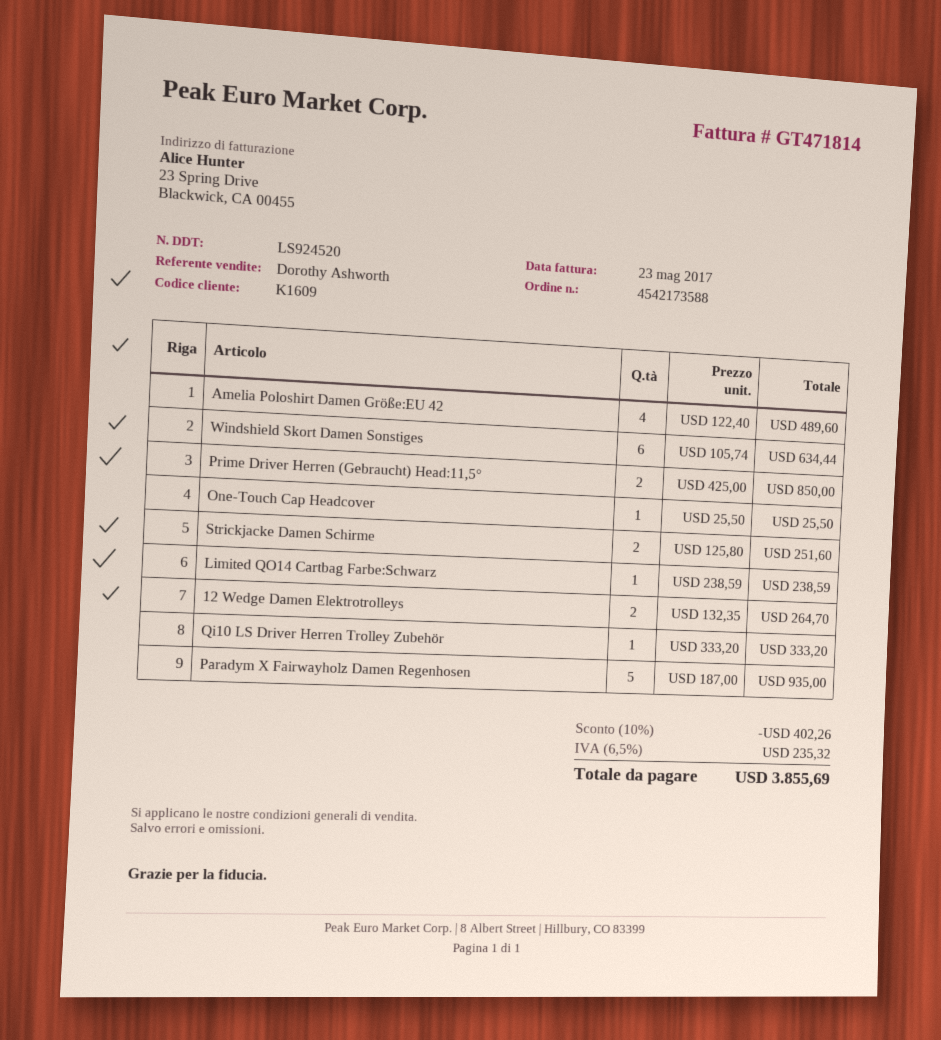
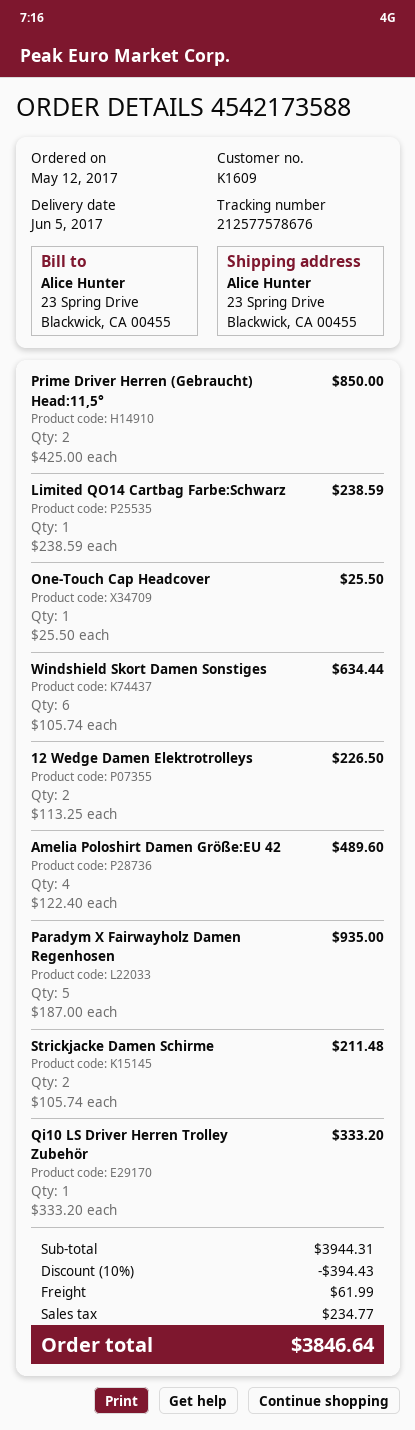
Strickjacke Damen Schirme: 2 x 125.80 = 251.60 -> 2 x 105.74 = 211.48
12 Wedge Damen Elektrotrolleys: 2 x 132.35 = 264.70 -> 2 x 113.25 = 226.50
discount: 10% = 402.26 -> 10% = 394.43
shipping: none -> 61.99
tax: 235.32 -> 234.77
total: 3855.69 -> 3846.64

